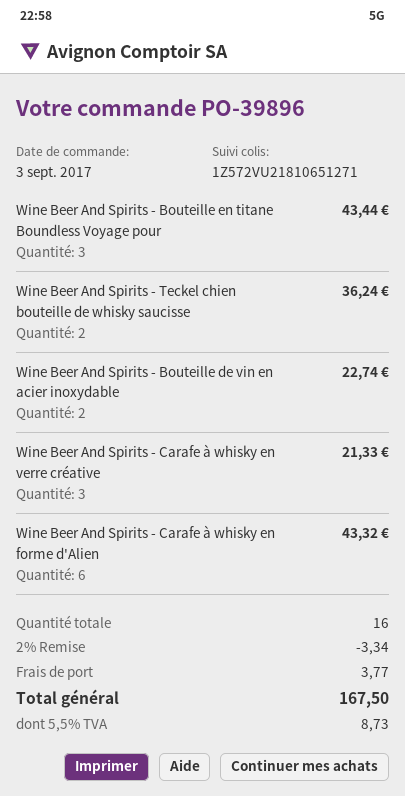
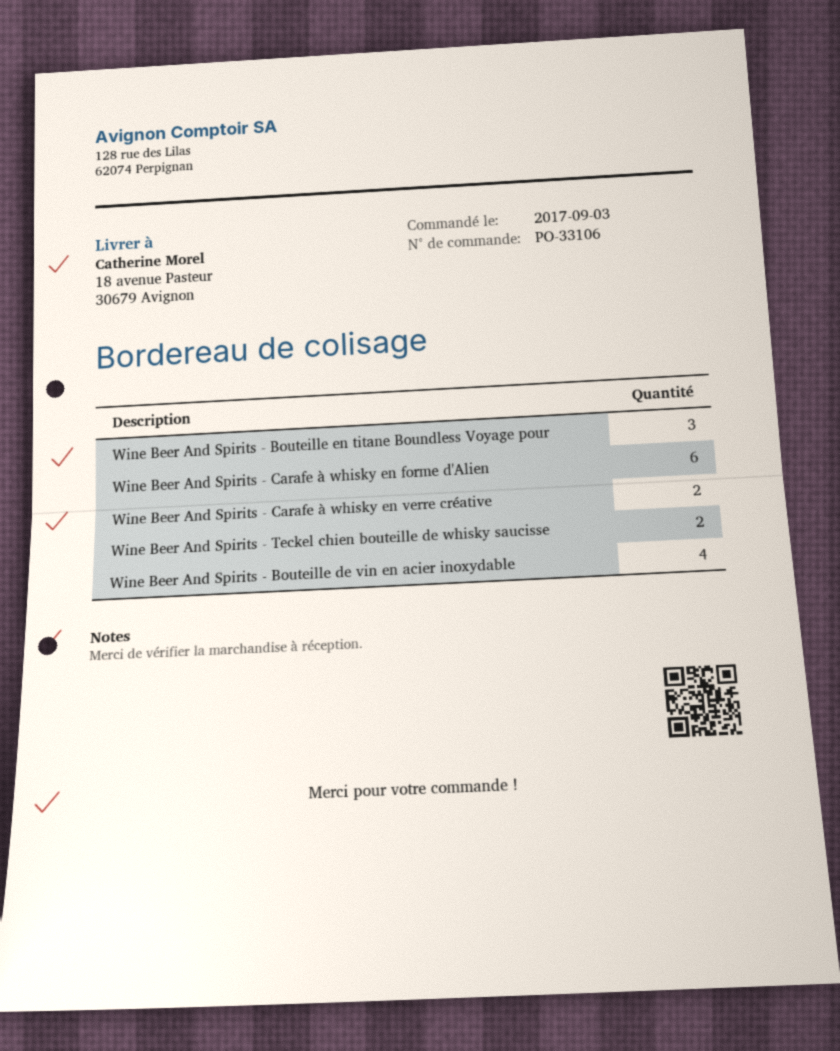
order number: PO-39896 -> PO-33106
Wine Beer And Spirits - Bouteille de vin en acier inoxydable: 2 -> 4
Wine Beer And Spirits - Carafe à whisky en verre créative: 3 -> 2

